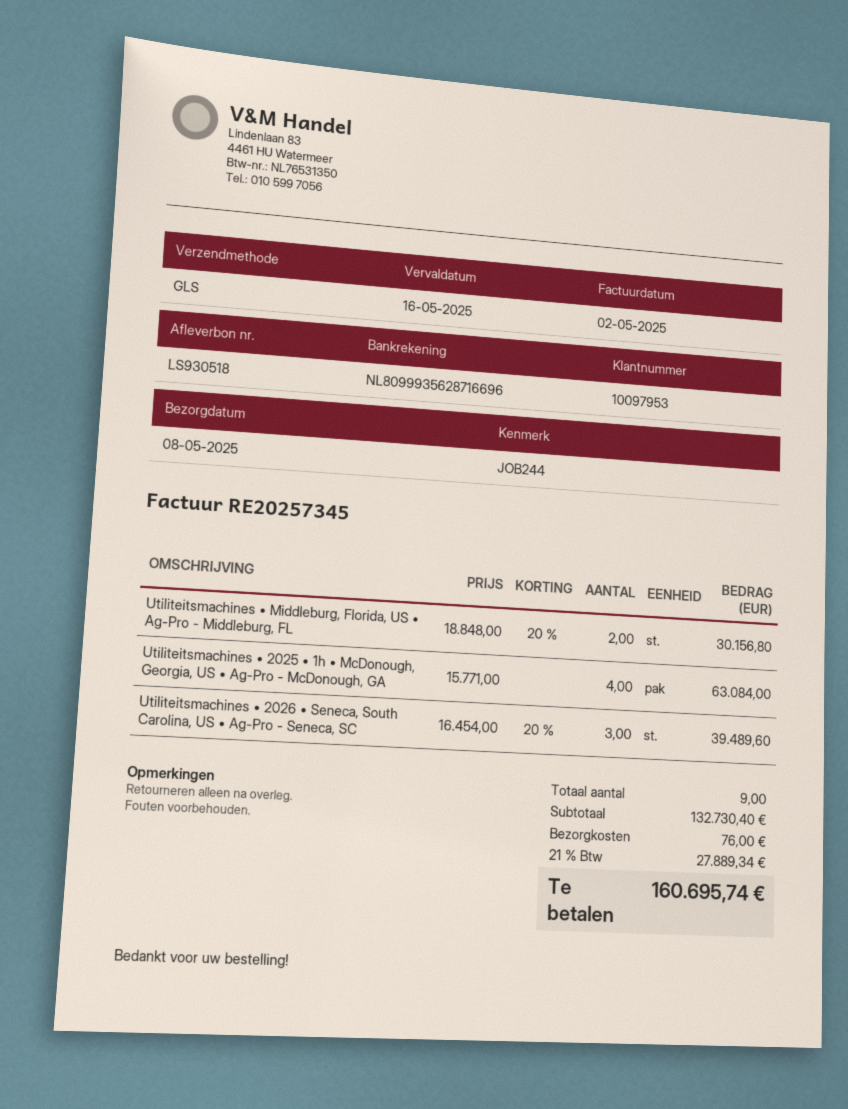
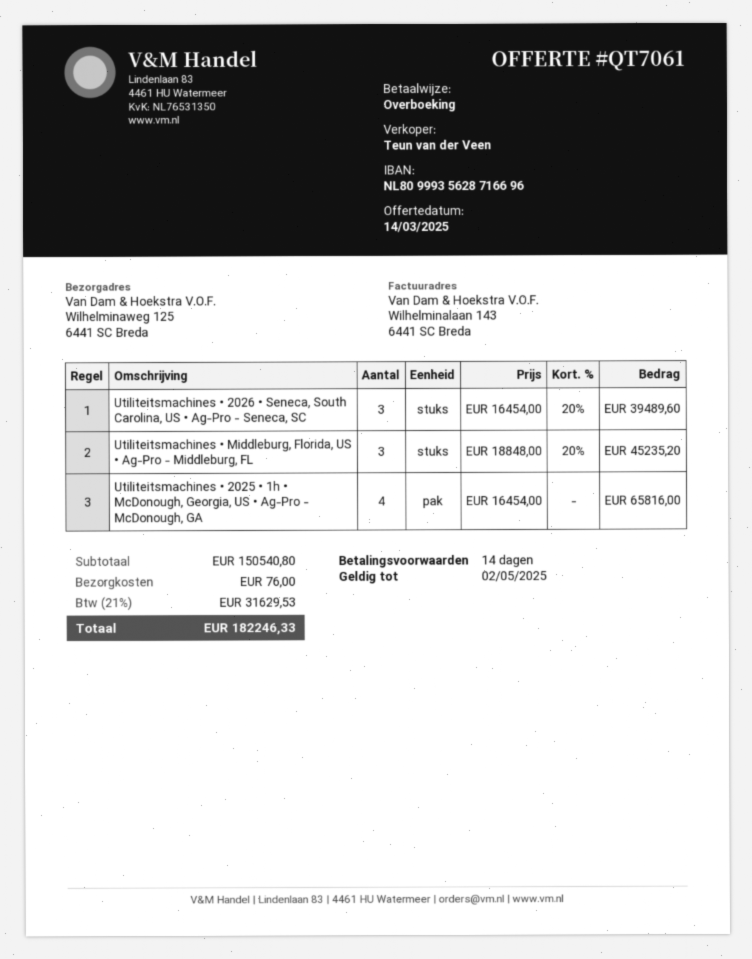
Utiliteitsmachines • Middleburg, Florida, US • Ag-Pro - Middleburg, FL: 2 x 18848.00 - 20% = 30156.80 -> 3 x 18848.00 - 20% = 45235.20
Utiliteitsmachines • 2025 • 1h • McDonough, Georgia, US • Ag-Pro - McDonough, GA: 4 x 15771.00 = 63084.00 -> 4 x 16454.00 = 65816.00
subtotal: 132730.40 -> 150540.80
tax: 21% = 27889.34 -> 21% = 31629.53
total: 160695.74 -> 182246.33

